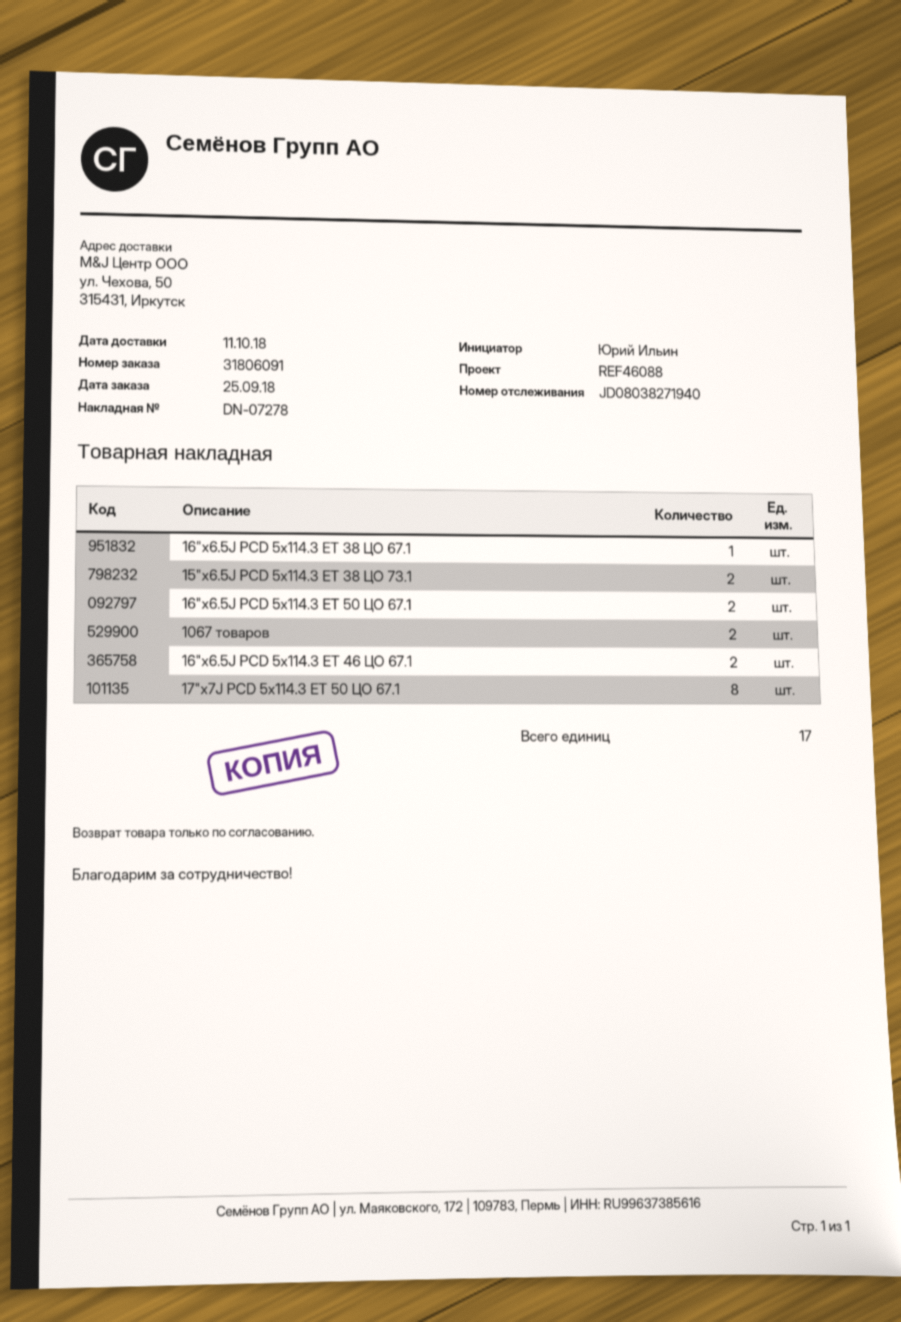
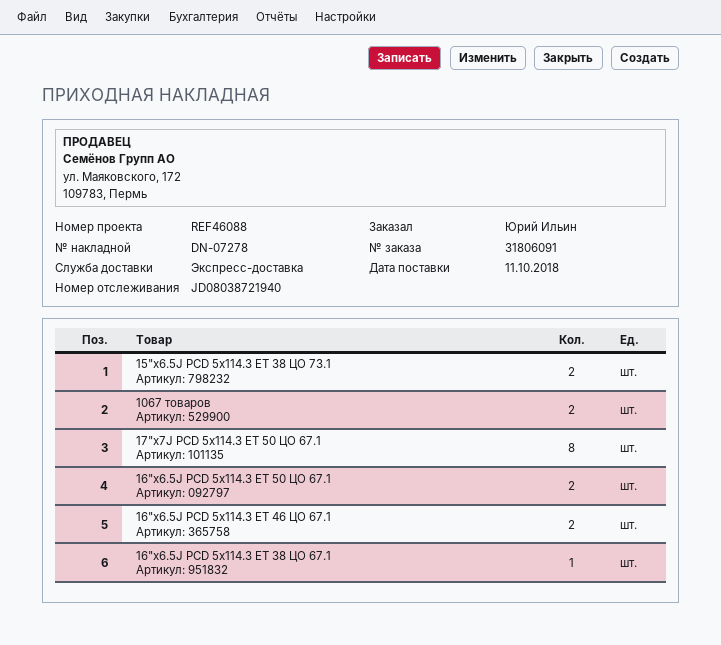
tracking number: JD08038271940 -> JD08038721940

